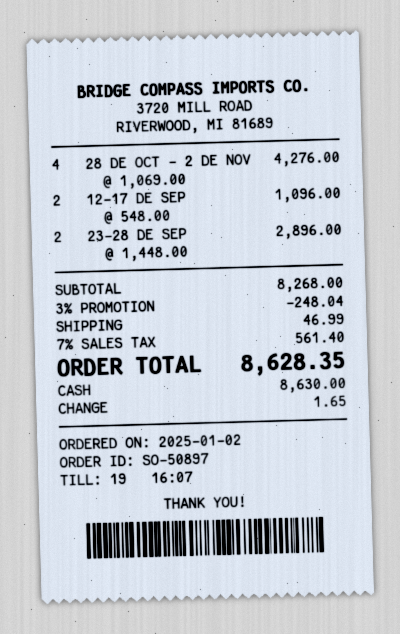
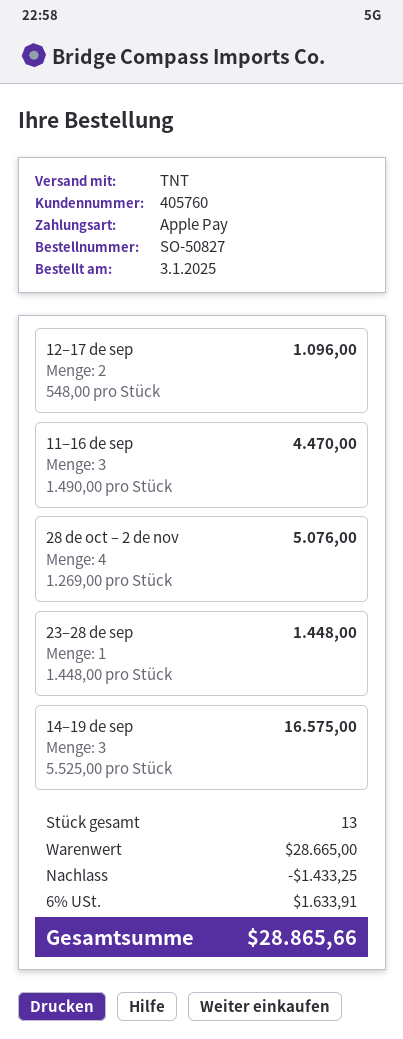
order number: SO-50897 -> SO-50827
order date: 2025-01-02 -> 2025-01-03
payment method: cash -> Apple Pay
28 DE OCT – 2 DE NOV: 4 x 1069.00 = 4276.00 -> 4 x 1269.00 = 5076.00
23–28 DE SEP: 2 x 1448.00 = 2896.00 -> 1 x 1448.00 = 1448.00
11–16 de sep: none -> 3 x 1490.00 = 4470.00
14–19 de sep: none -> 3 x 5525.00 = 16575.00
subtotal: 8268.00 -> 28665.00
discount: 248.04 -> 1433.25
shipping: 46.99 -> none
tax: 7% = 561.40 -> 6% = 1633.91
total: 8628.35 -> 28865.66

